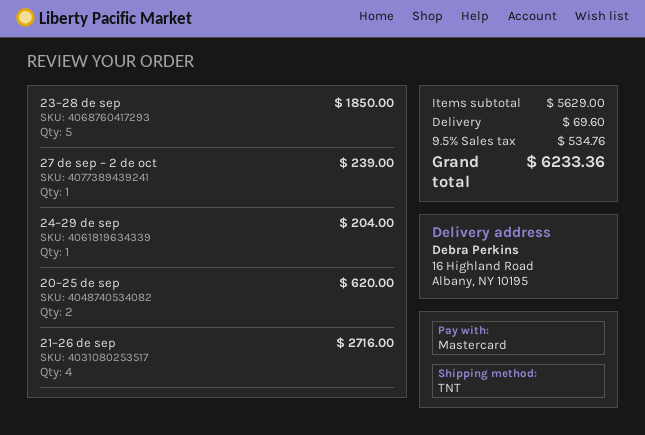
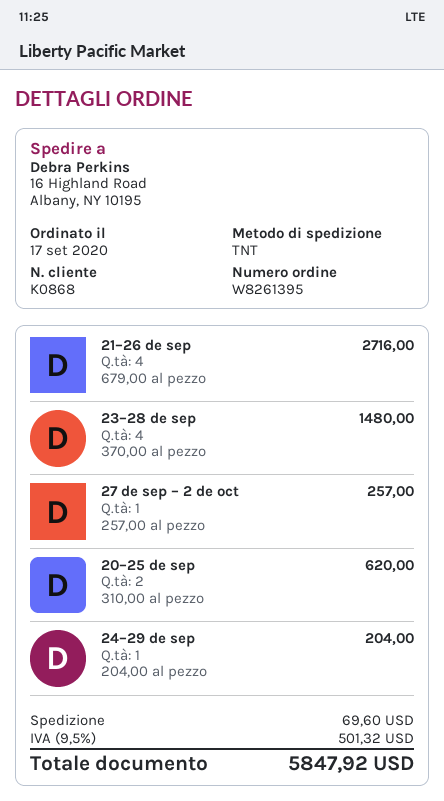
23–28 de sep: 5 for 1850.00 -> 4 for 1480.00
27 de sep – 2 de oct: 1 for 239.00 -> 1 for 257.00
tax: 9.5% = 534.76 -> 9.5% = 501.32
total: 6233.36 -> 5847.92

